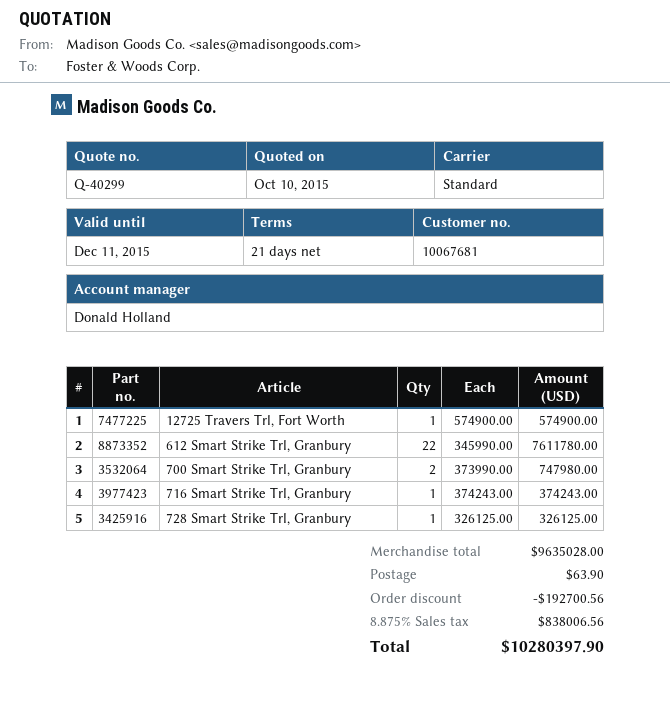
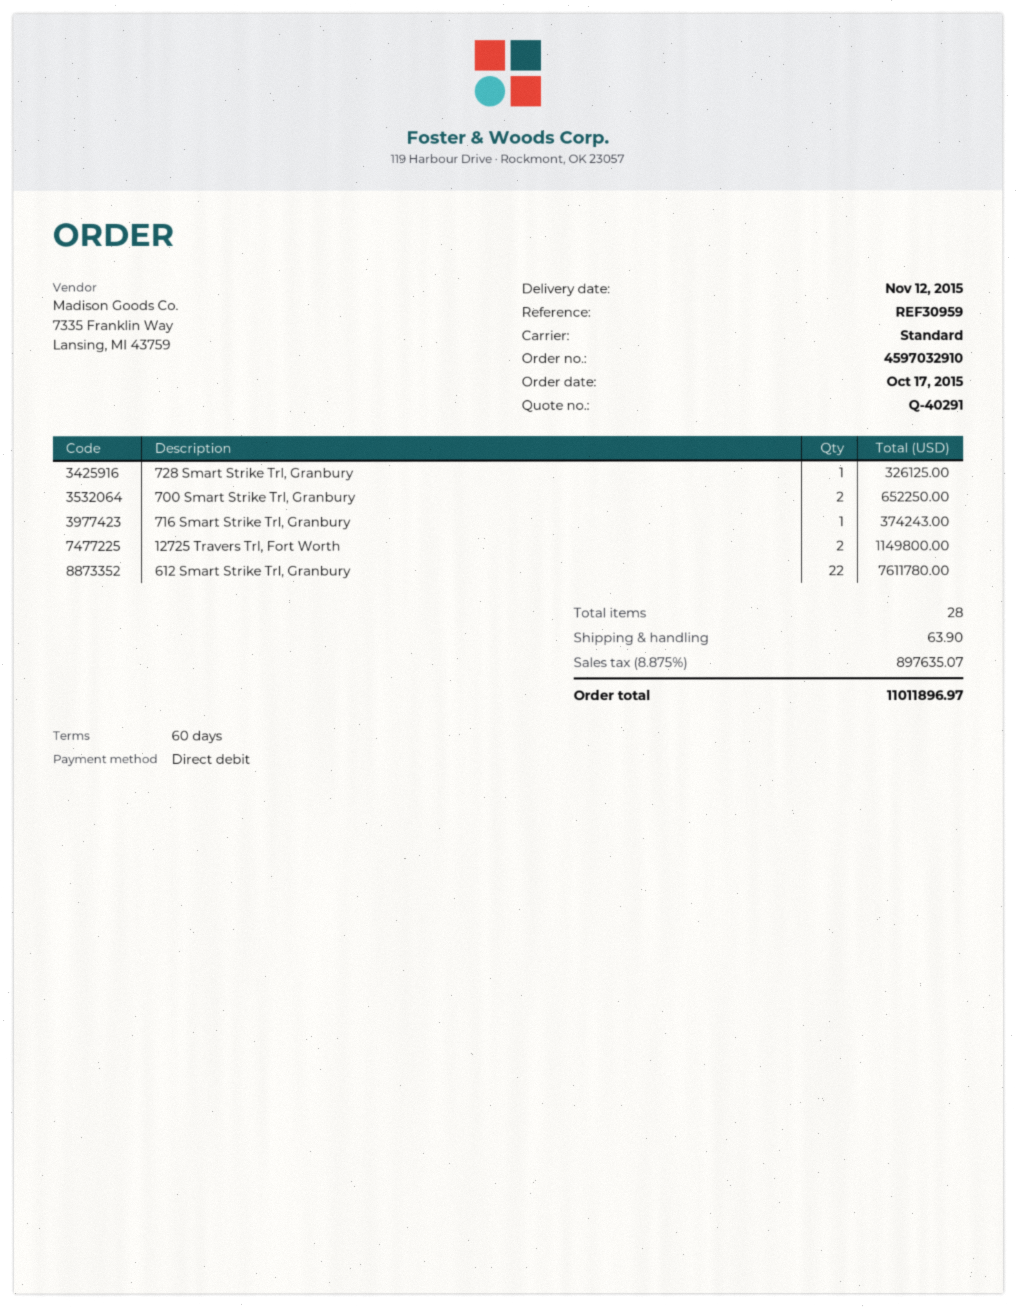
quote number: Q-40299 -> Q-40291
payment terms: 21 days -> 60 days
12725 Travers Trl, Fort Worth: 1 for 574900.00 -> 2 for 1149800.00
700 Smart Strike Trl, Granbury: 2 for 747980.00 -> 2 for 652250.00
discount: 192700.56 -> none
tax: 8.875% = 838006.56 -> 8.875% = 897635.07
total: 10280397.90 -> 11011896.97

